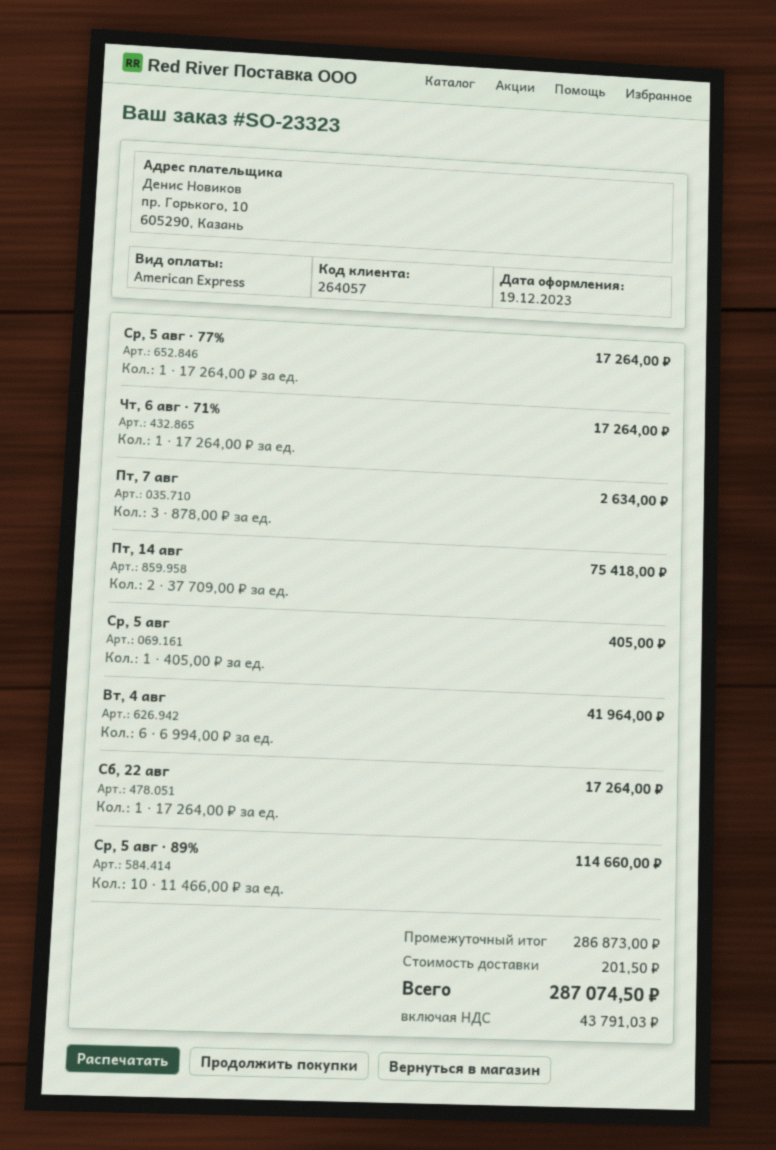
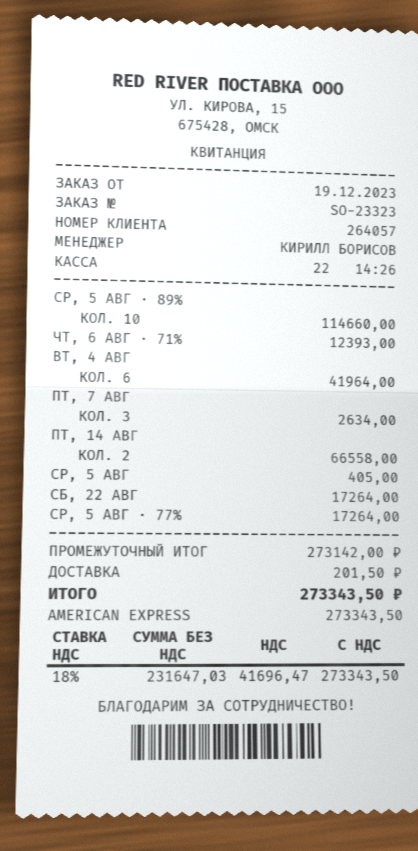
Чт, 6 авг · 71%: 1 for 17264.00 -> 1 for 12393.00
Пт, 14 авг: 2 for 75418.00 -> 2 for 66558.00
subtotal: 286873.00 -> 273142.00
tax: 43791.03 -> 41696.47
total: 287074.50 -> 273343.50

